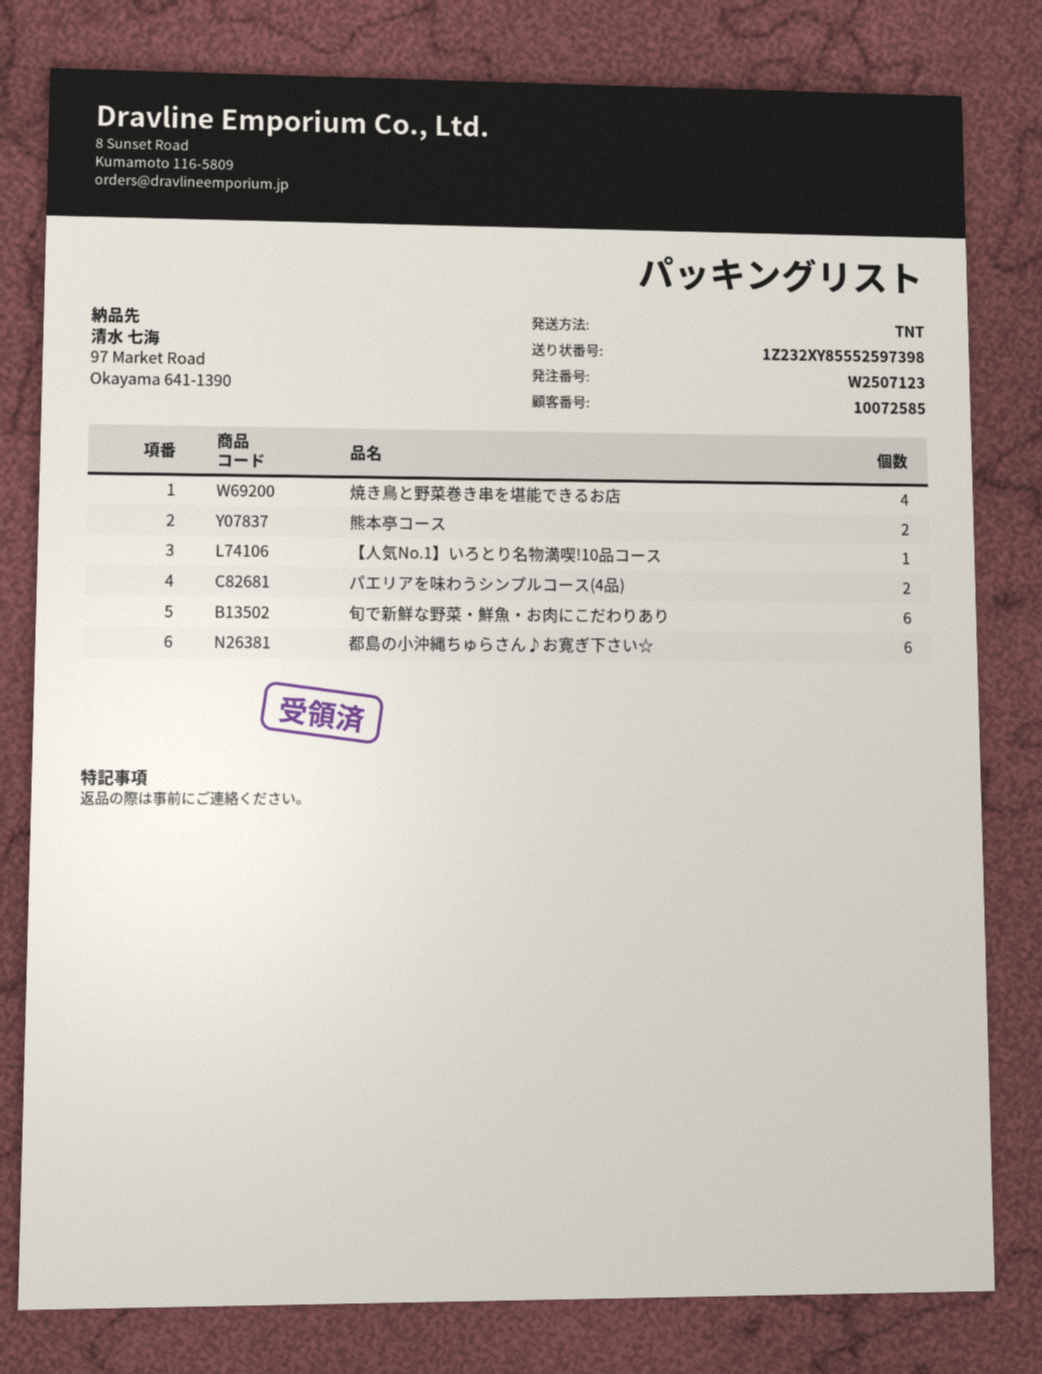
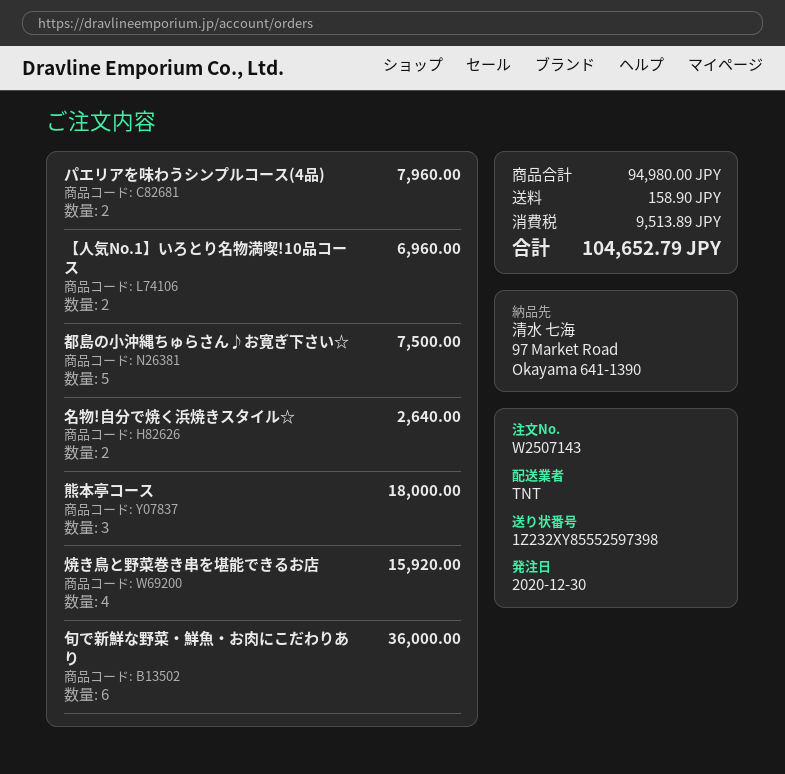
order number: W2507123 -> W2507143
熊本亭コース: 2 -> 3
【人気No.1】いろとり名物満喫!10品コース: 1 -> 2
都島の小沖縄ちゅらさん♪お寛ぎ下さい☆: 6 -> 5
名物!自分で焼く浜焼きスタイル☆: none -> 2

